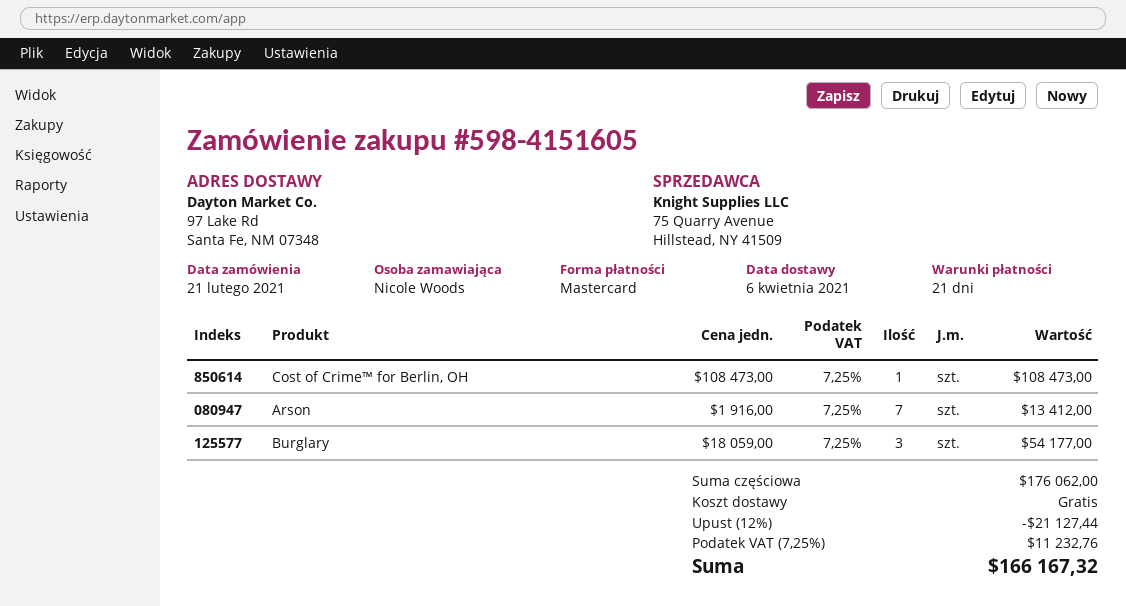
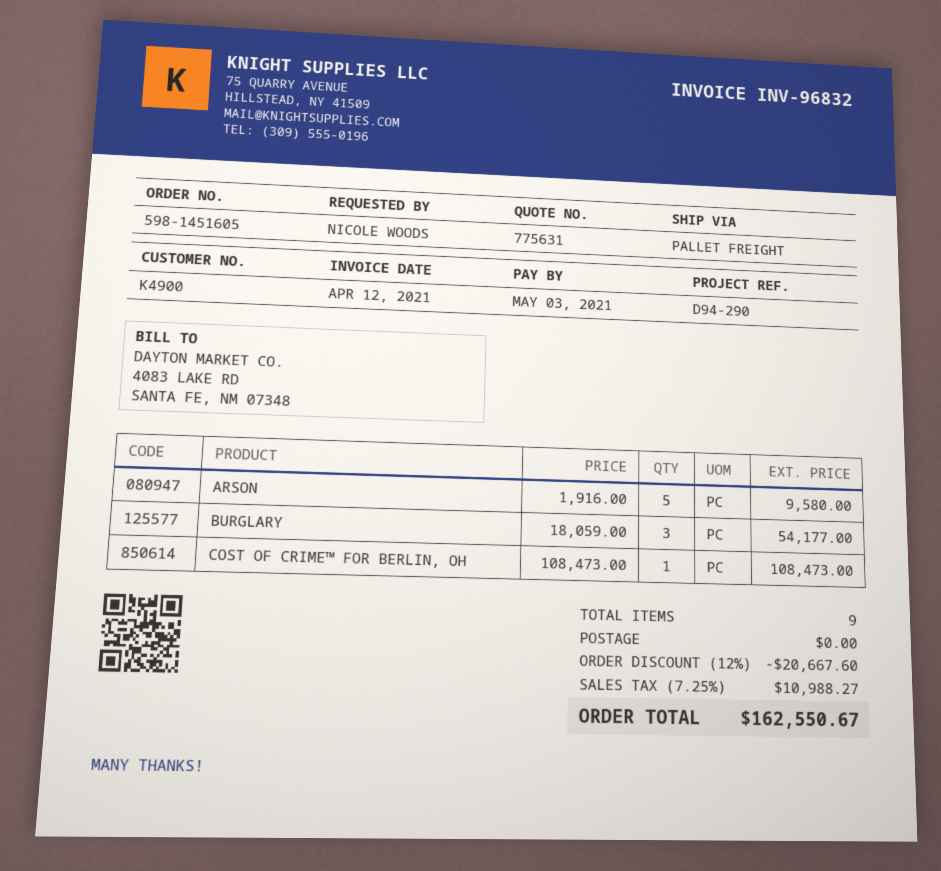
order number: 598-4151605 -> 598-1451605
Arson: 7 x 1916.00 = 13412.00 -> 5 x 1916.00 = 9580.00
discount: 12% = 21127.44 -> 12% = 20667.60
tax: 7.25% = 11232.76 -> 7.25% = 10988.27
total: 166167.32 -> 162550.67

